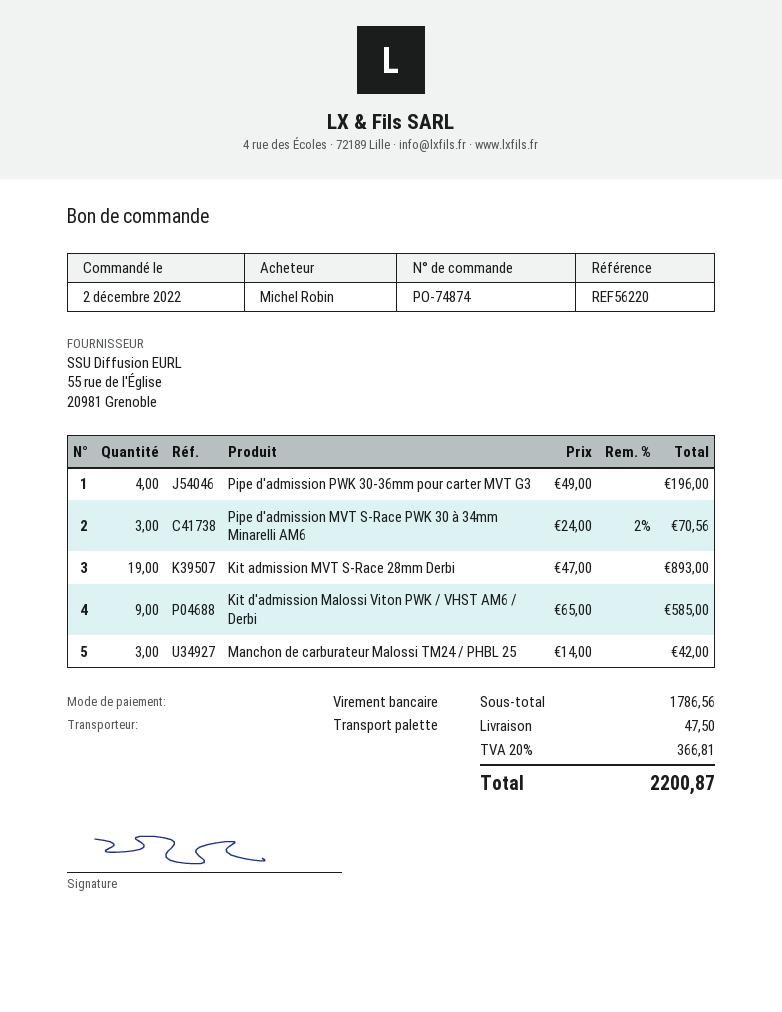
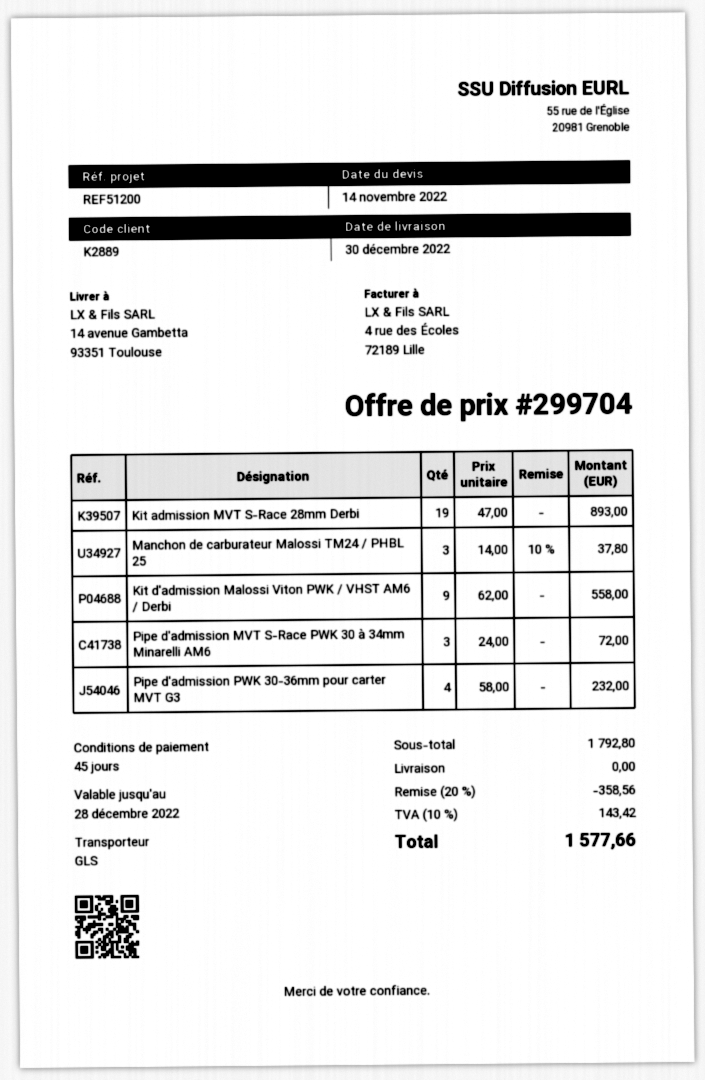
reference: REF56220 -> REF51200
shipping method: pallet freight -> GLS
Pipe d'admission PWK 30-36mm pour carter MVT G3: 4 x 49.00 = 196.00 -> 4 x 58.00 = 232.00
Pipe d'admission MVT S-Race PWK 30 à 34mm Minarelli AM6: 3 x 24.00 - 2% = 70.56 -> 3 x 24.00 = 72.00
Kit d'admission Malossi Viton PWK / VHST AM6 / Derbi: 9 x 65.00 = 585.00 -> 9 x 62.00 = 558.00
Manchon de carburateur Malossi TM24 / PHBL 25: 3 x 14.00 = 42.00 -> 3 x 14.00 - 10% = 37.80
subtotal: 1786.56 -> 1792.80
discount: none -> 20% = 358.56
shipping: 47.50 -> 0.00
tax: 20% = 366.81 -> 10% = 143.42
total: 2200.87 -> 1577.66

